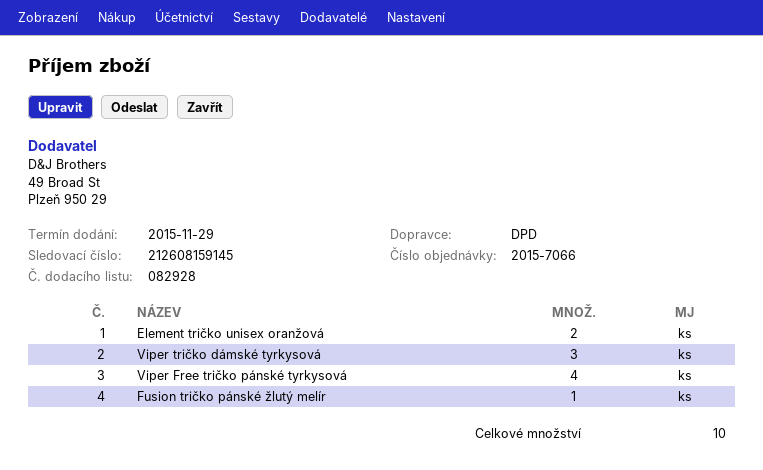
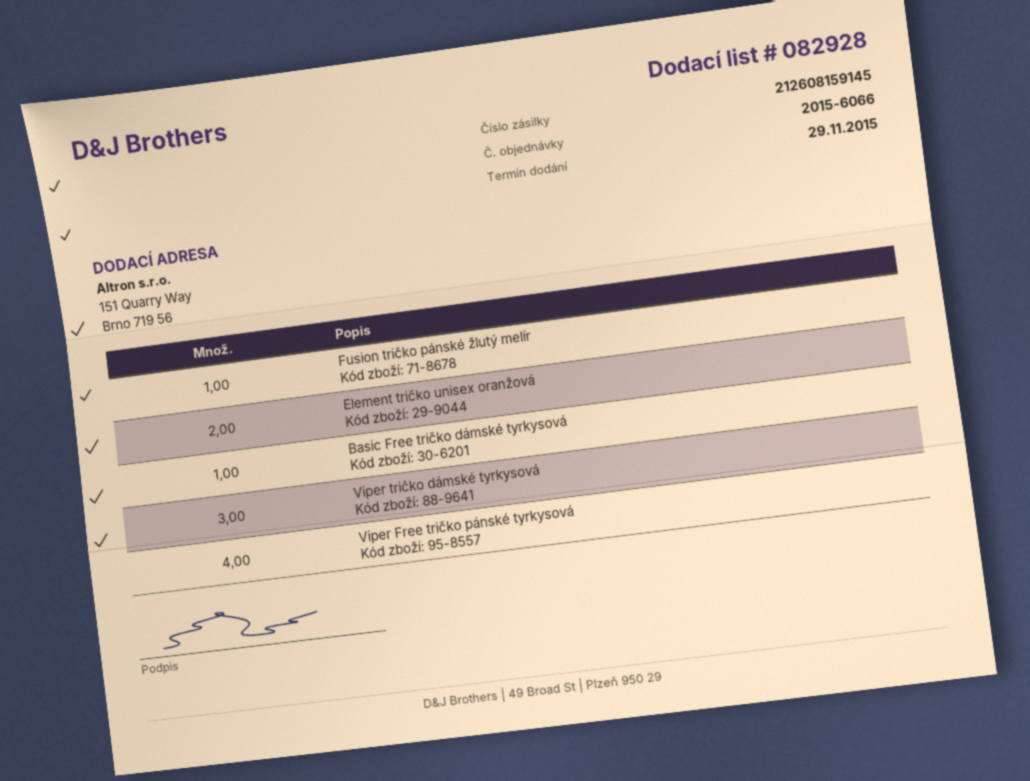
order number: 2015-7066 -> 2015-6066
Basic Free tričko dámské tyrkysová: none -> 1

